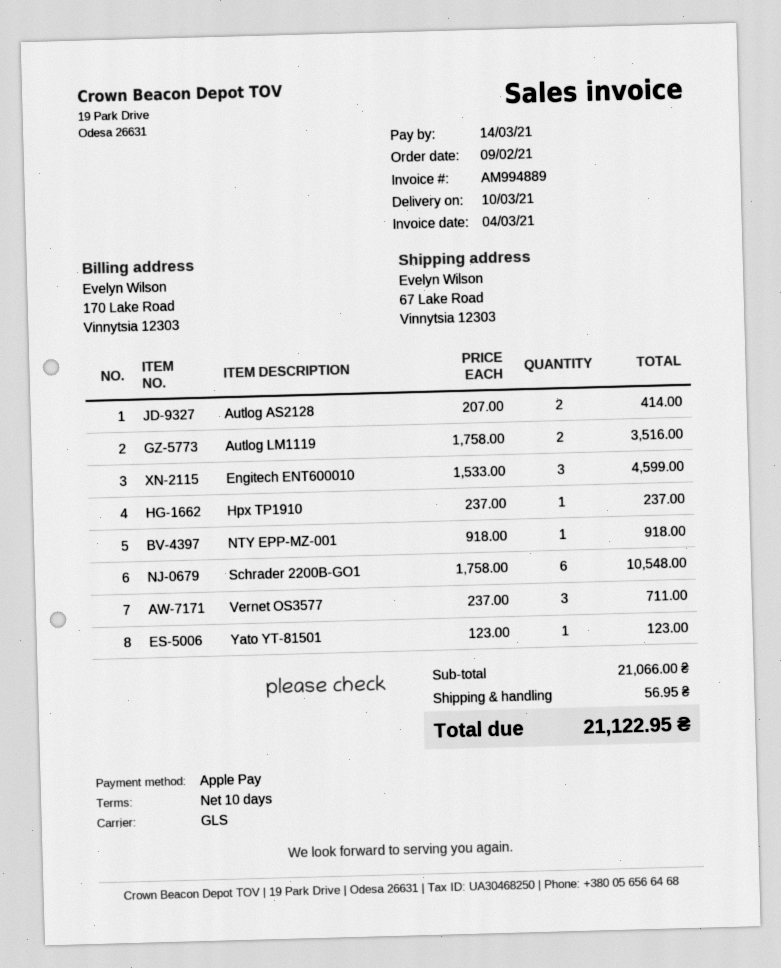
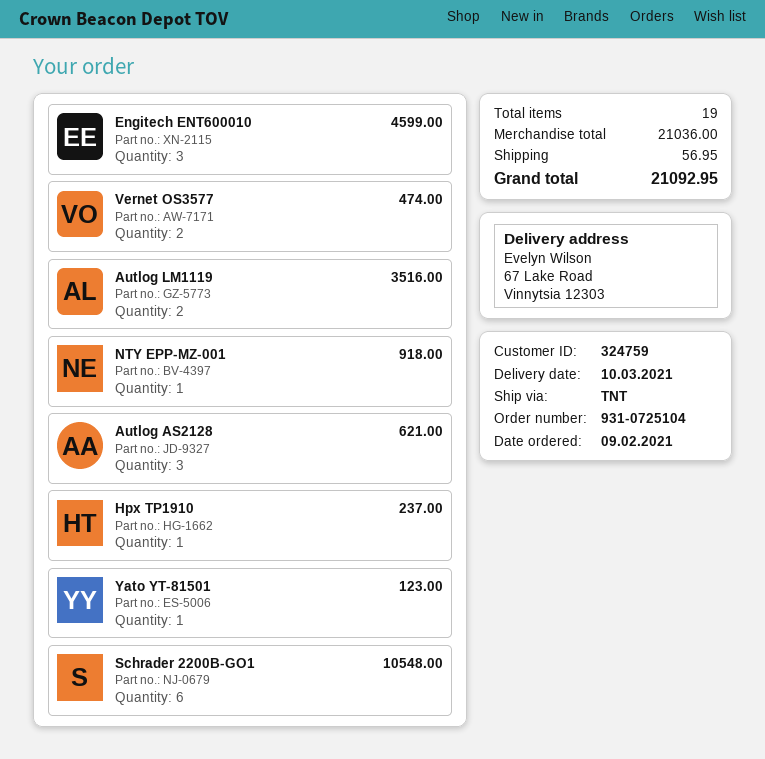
shipping method: GLS -> TNT
Autlog AS2128: 2 for 414.00 -> 3 for 621.00
Vernet OS3577: 3 for 711.00 -> 2 for 474.00
subtotal: 21066.00 -> 21036.00
total: 21122.95 -> 21092.95

